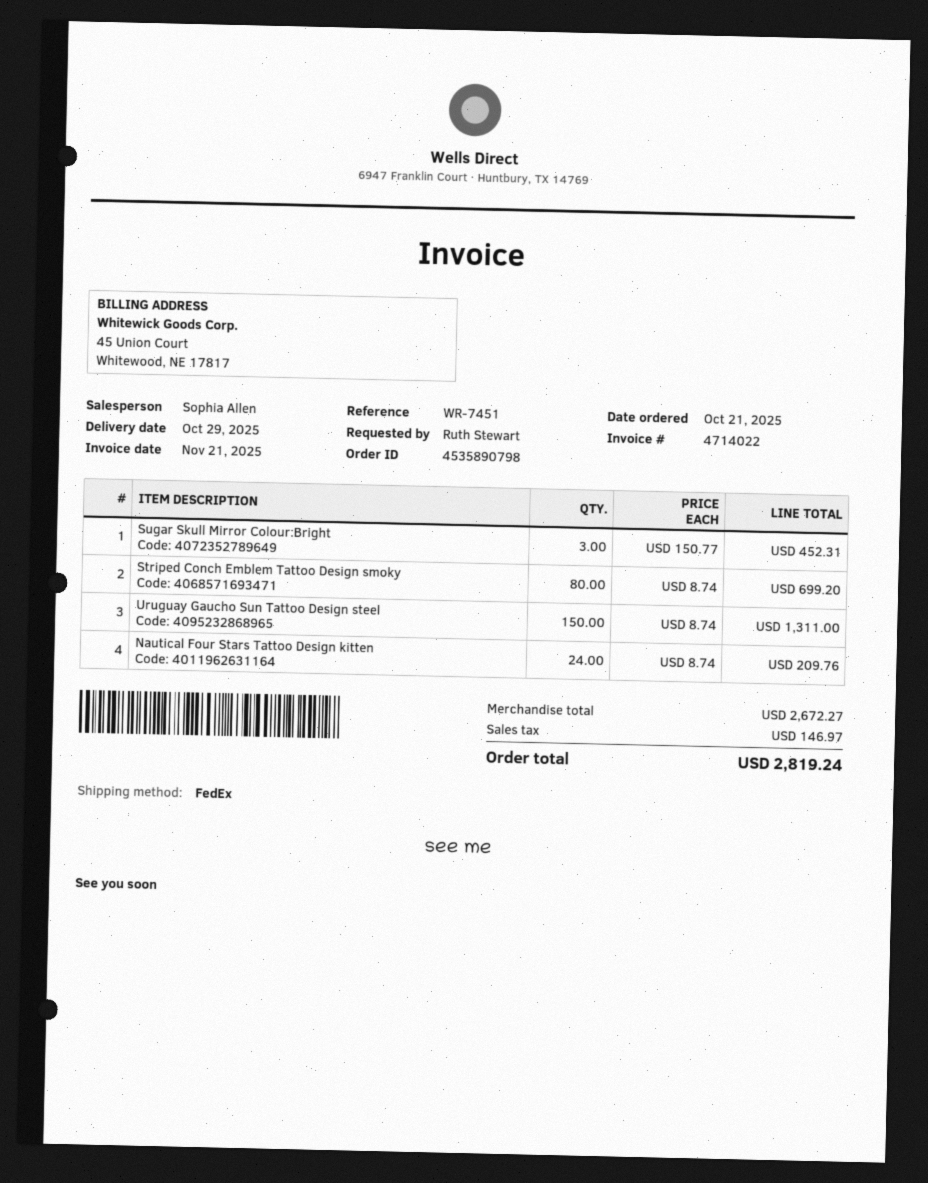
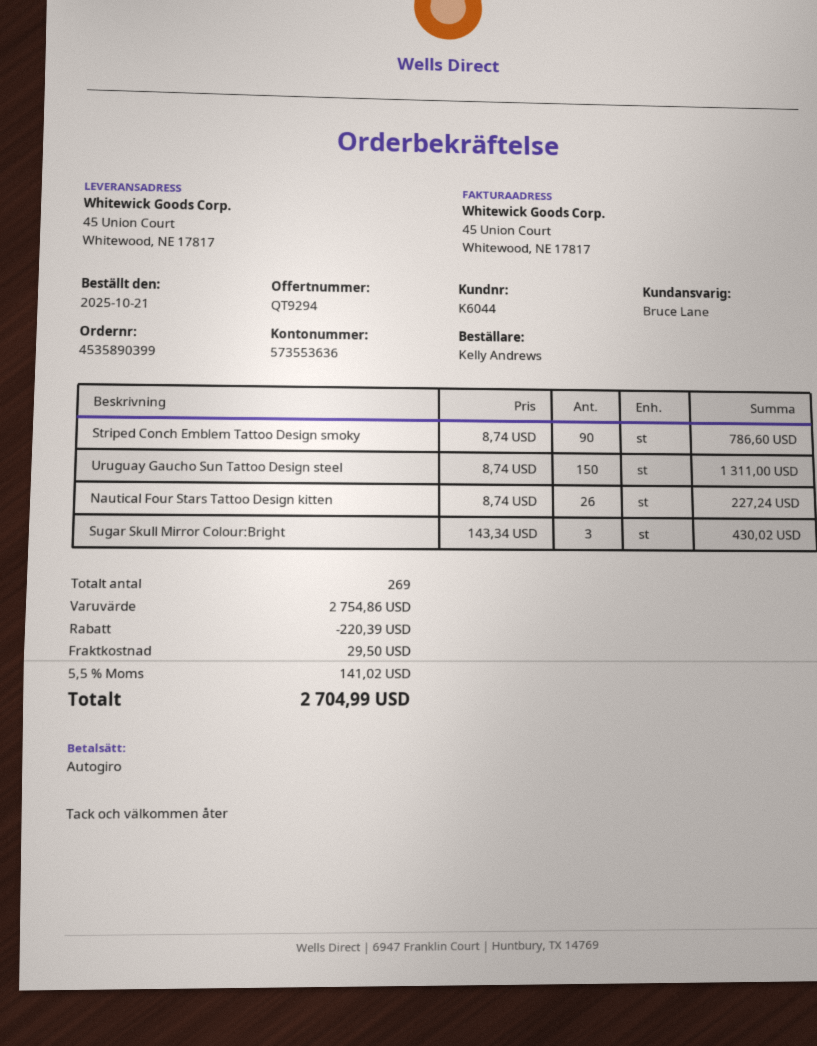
order number: 4535890798 -> 4535890399
ordered by: Ruth Stewart -> Kelly Andrews
sales rep: Sophia Allen -> Bruce Lane
Sugar Skull Mirror Colour:Bright: 3 x 150.77 = 452.31 -> 3 x 143.34 = 430.02
Striped Conch Emblem Tattoo Design smoky: 80 x 8.74 = 699.20 -> 90 x 8.74 = 786.60
Nautical Four Stars Tattoo Design kitten: 24 x 8.74 = 209.76 -> 26 x 8.74 = 227.24
subtotal: 2672.27 -> 2754.86
discount: none -> 220.39
shipping: none -> 29.50
tax: 146.97 -> 141.02
total: 2819.24 -> 2704.99

